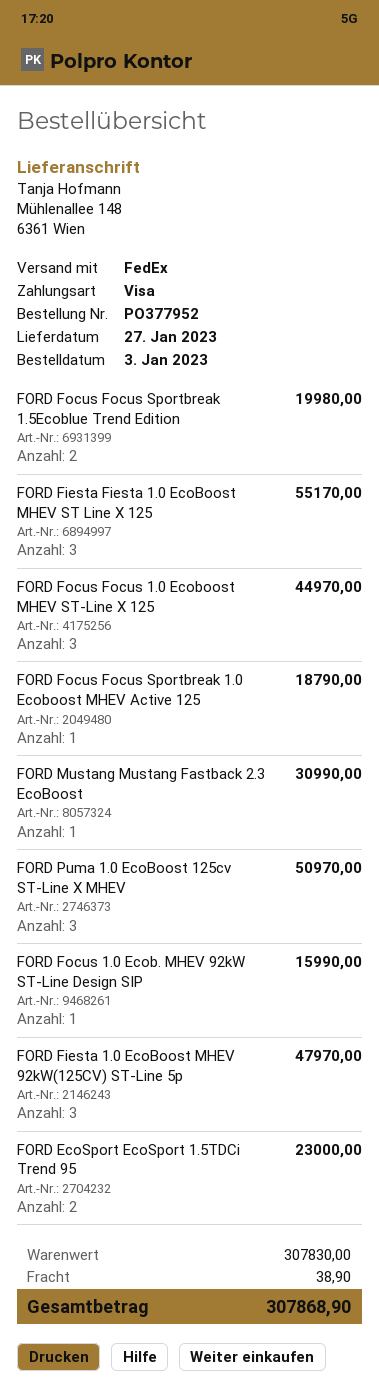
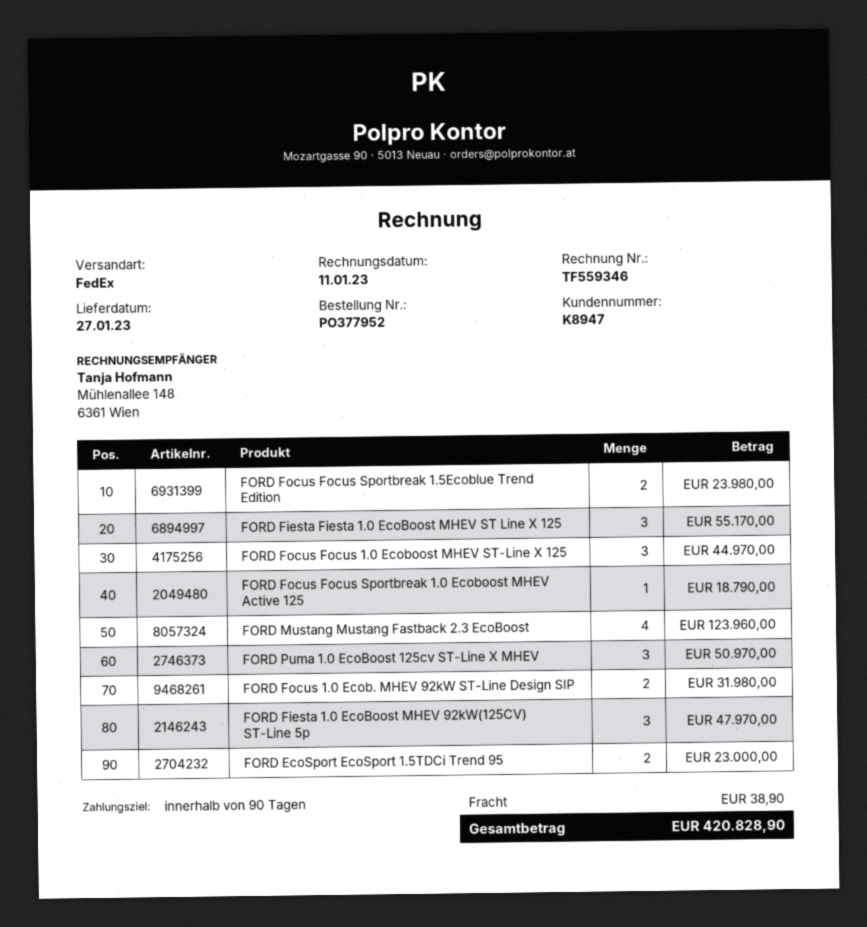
FORD Focus Focus Sportbreak 1.5Ecoblue Trend Edition: 2 for 19980.00 -> 2 for 23980.00
FORD Mustang Mustang Fastback 2.3 EcoBoost: 1 for 30990.00 -> 4 for 123960.00
FORD Focus 1.0 Ecob. MHEV 92kW ST-Line Design SIP: 1 for 15990.00 -> 2 for 31980.00
total: 307868.90 -> 420828.90

